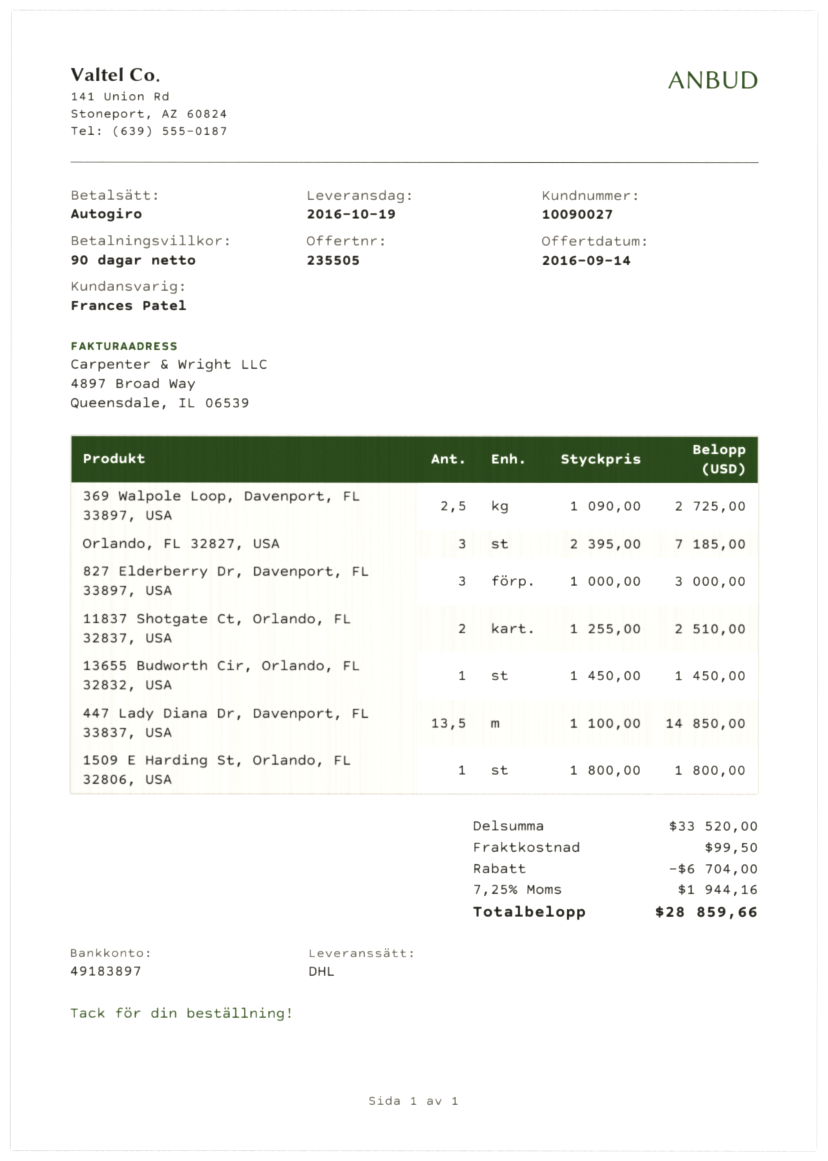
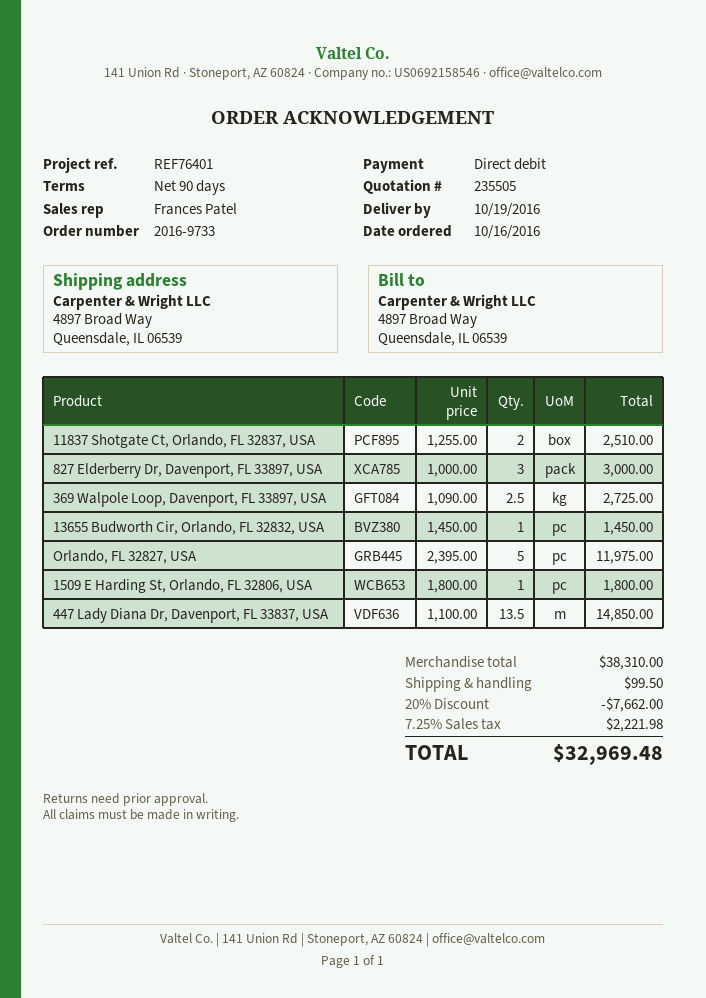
Orlando, FL 32827, USA: 3 x 2395.00 = 7185.00 -> 5 x 2395.00 = 11975.00
subtotal: 33520.00 -> 38310.00
discount: 6704.00 -> 7662.00
tax: 7.25% = 1944.16 -> 7.25% = 2221.98
total: 28859.66 -> 32969.48

